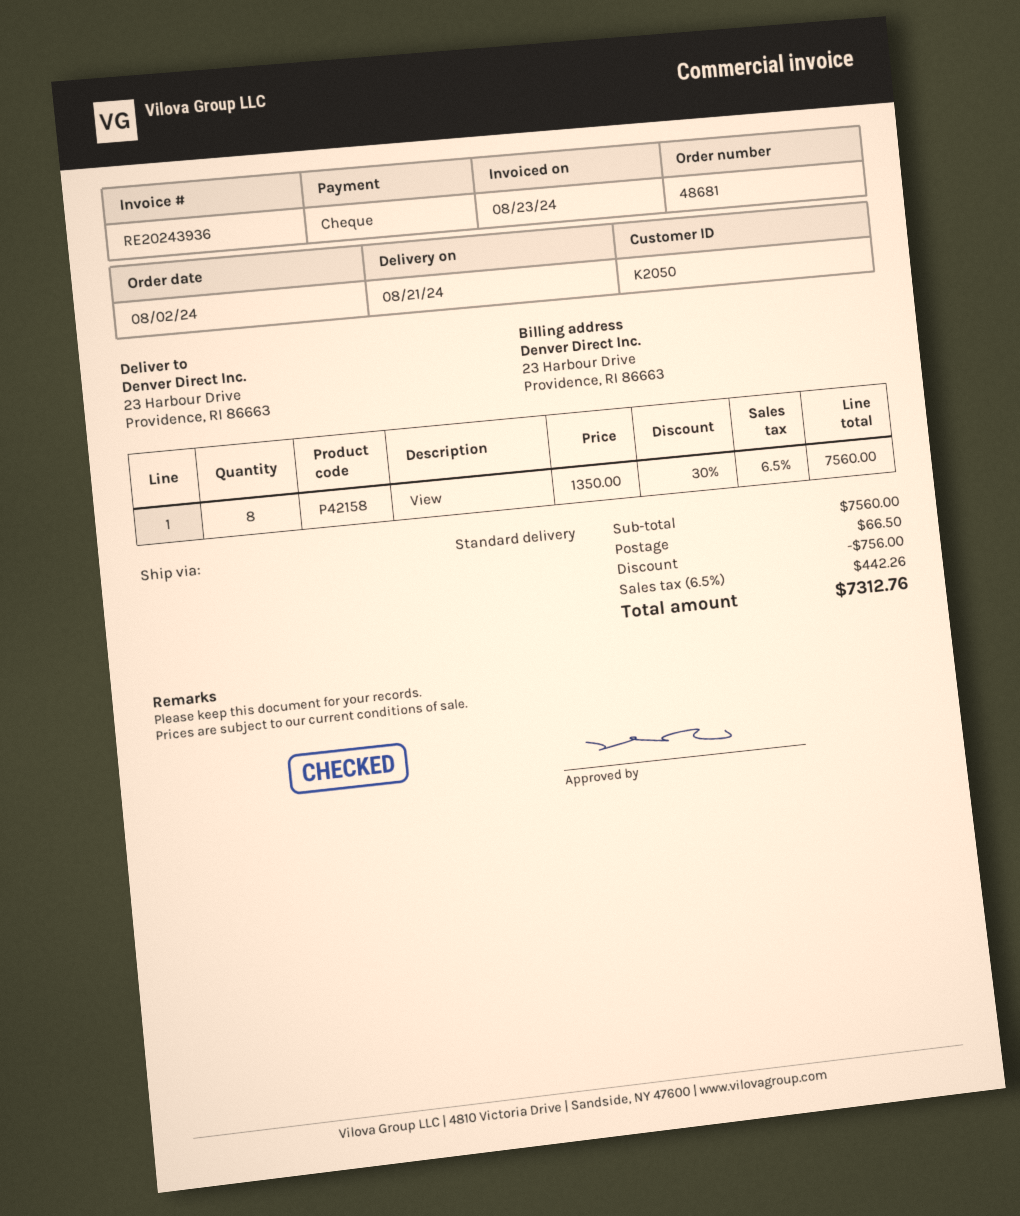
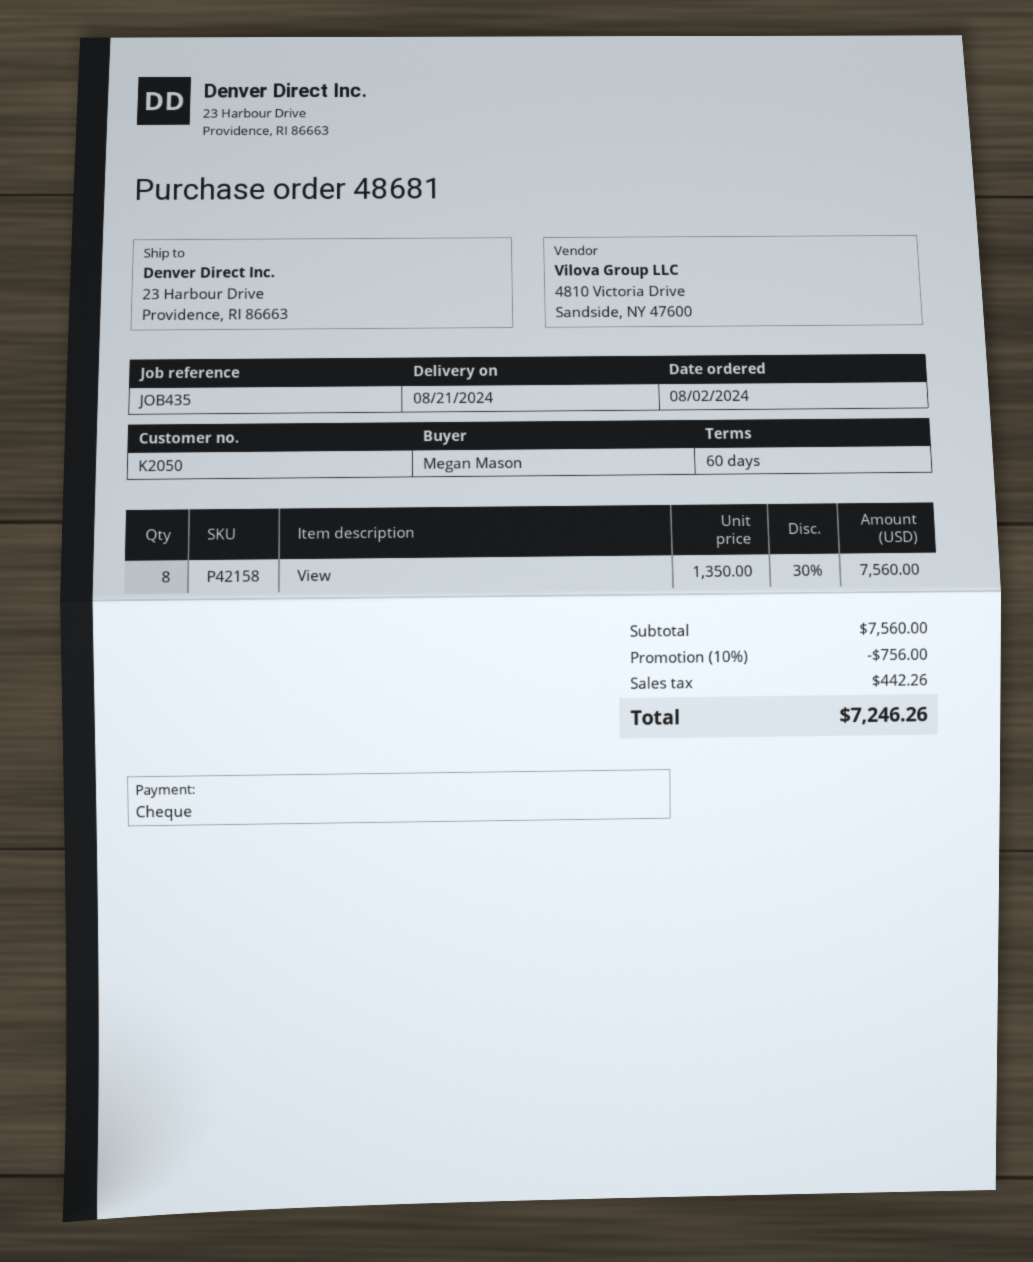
shipping: 66.50 -> none
total: 7312.76 -> 7246.26

